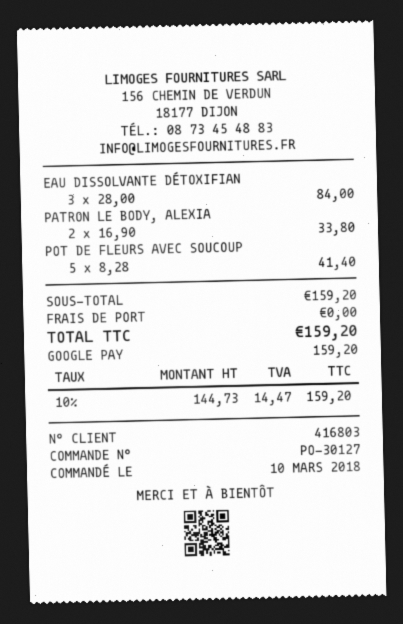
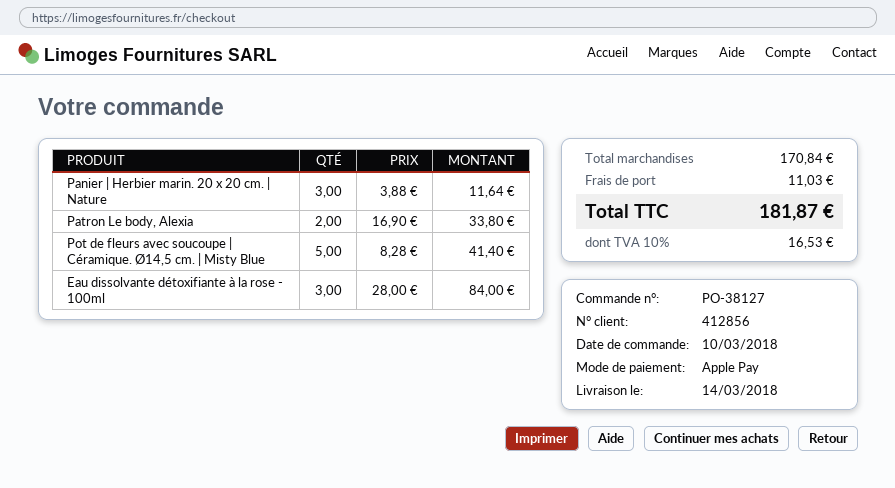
order number: PO-30127 -> PO-38127
customer number: 416803 -> 412856
payment method: Google Pay -> Apple Pay
Panier | Herbier marin. 20 x 20 cm. | Nature: none -> 3 x 3.88 = 11.64
subtotal: 159.20 -> 170.84
shipping: 0.00 -> 11.03
tax: 10% = 14.47 -> 10% = 16.53
total: 159.20 -> 181.87

